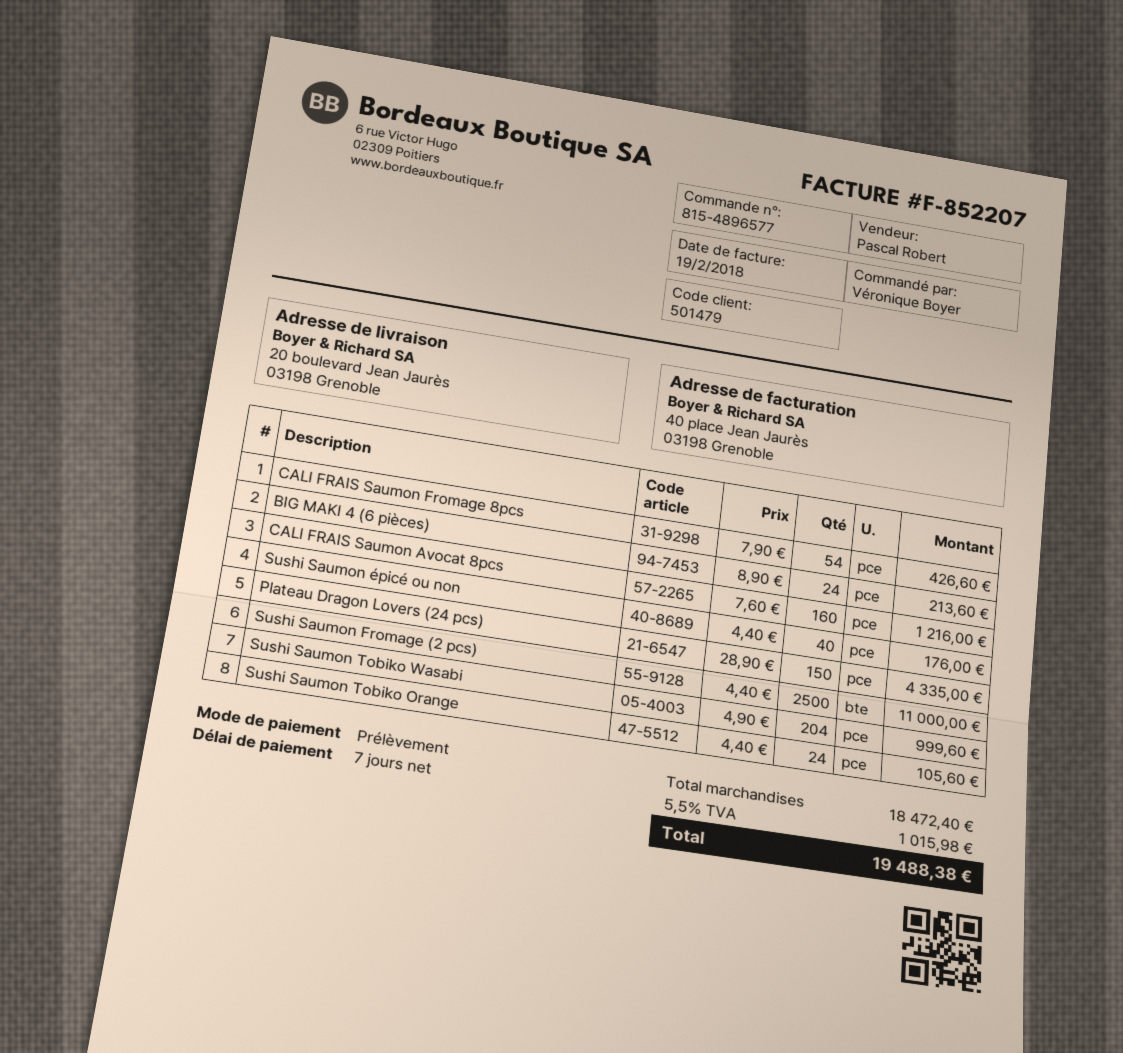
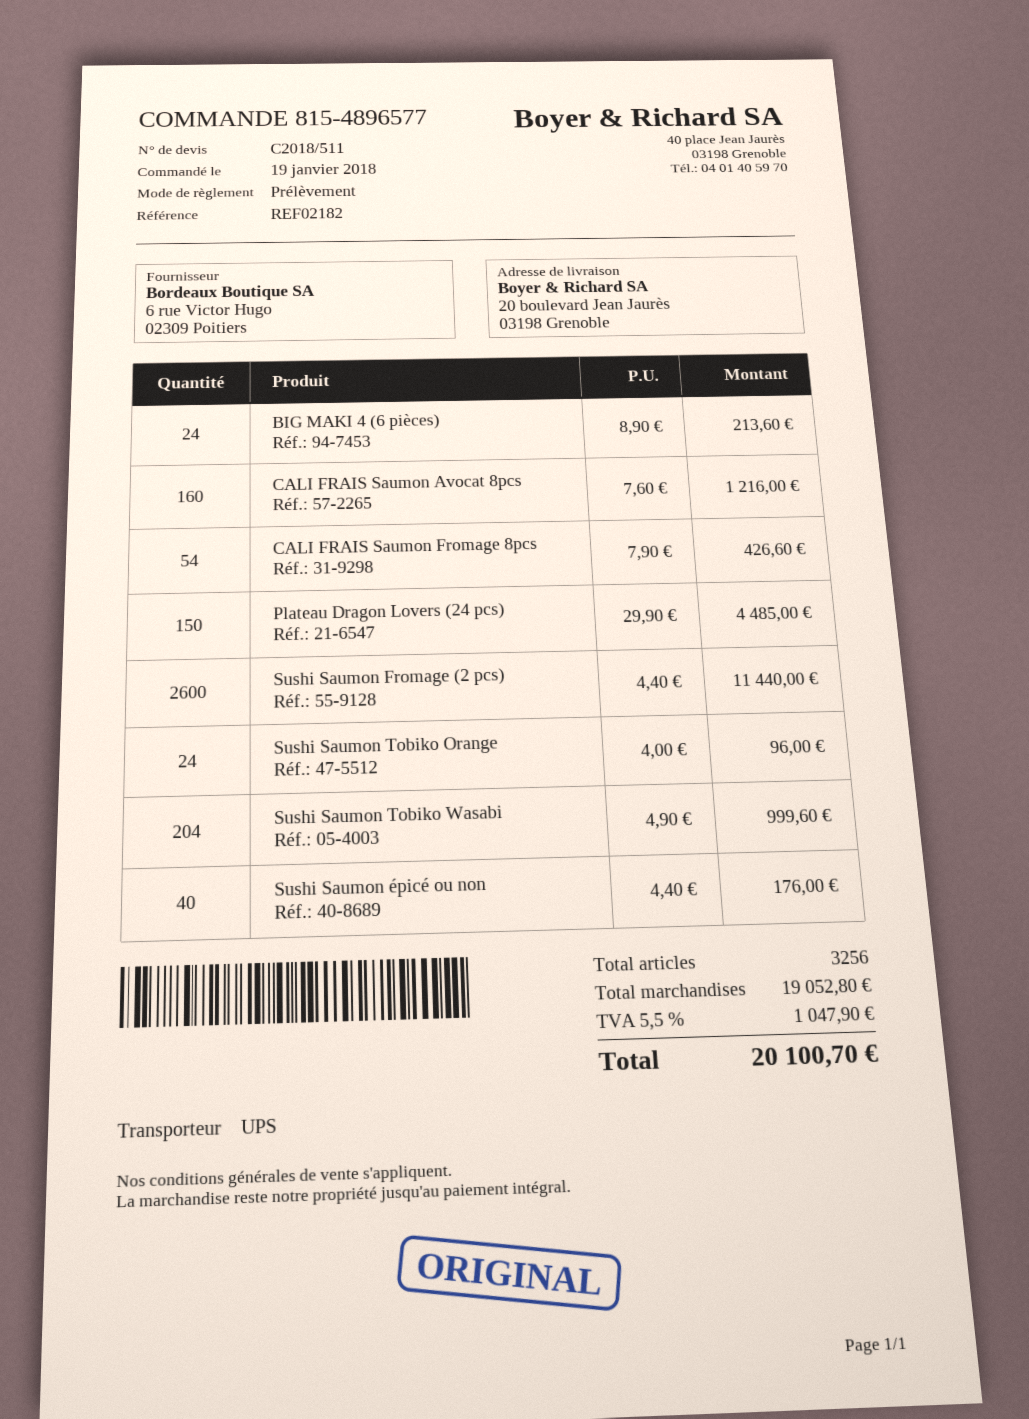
Plateau Dragon Lovers (24 pcs): 150 x 28.90 = 4335.00 -> 150 x 29.90 = 4485.00
Sushi Saumon Fromage (2 pcs): 2500 x 4.40 = 11000.00 -> 2600 x 4.40 = 11440.00
Sushi Saumon Tobiko Orange: 24 x 4.40 = 105.60 -> 24 x 4.00 = 96.00
subtotal: 18472.40 -> 19052.80
tax: 5.5% = 1015.98 -> 5.5% = 1047.90
total: 19488.38 -> 20100.70

